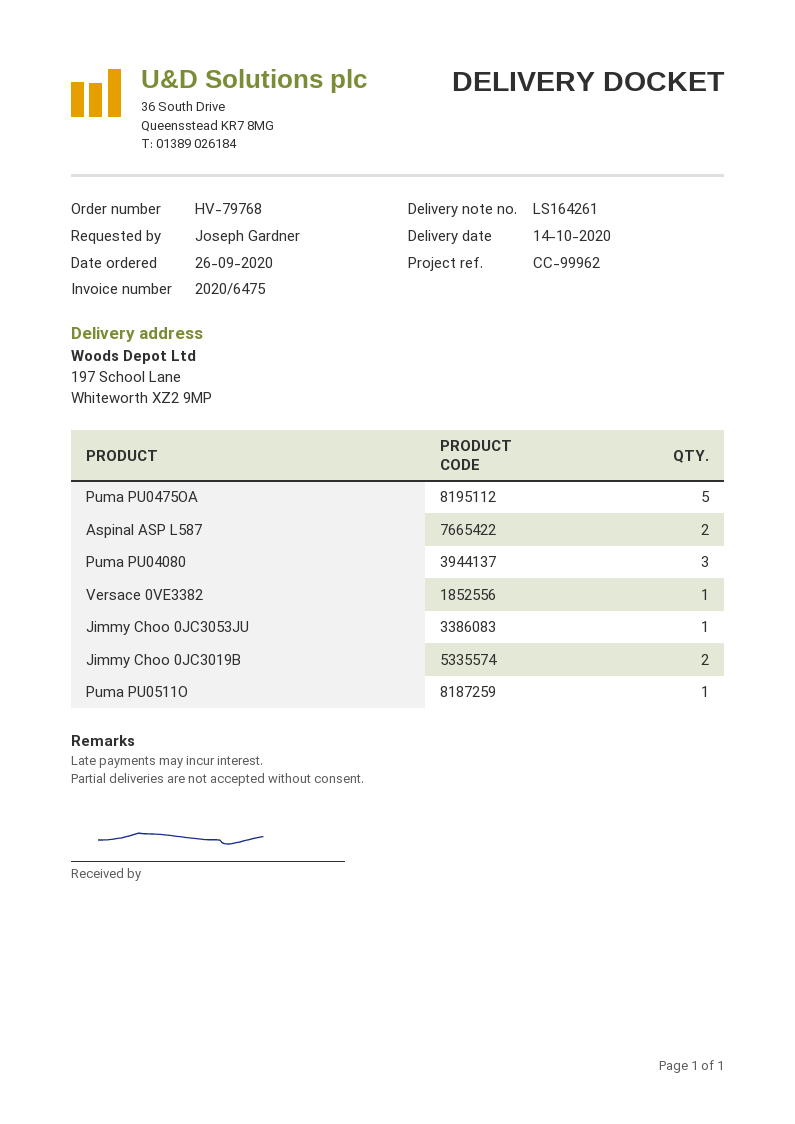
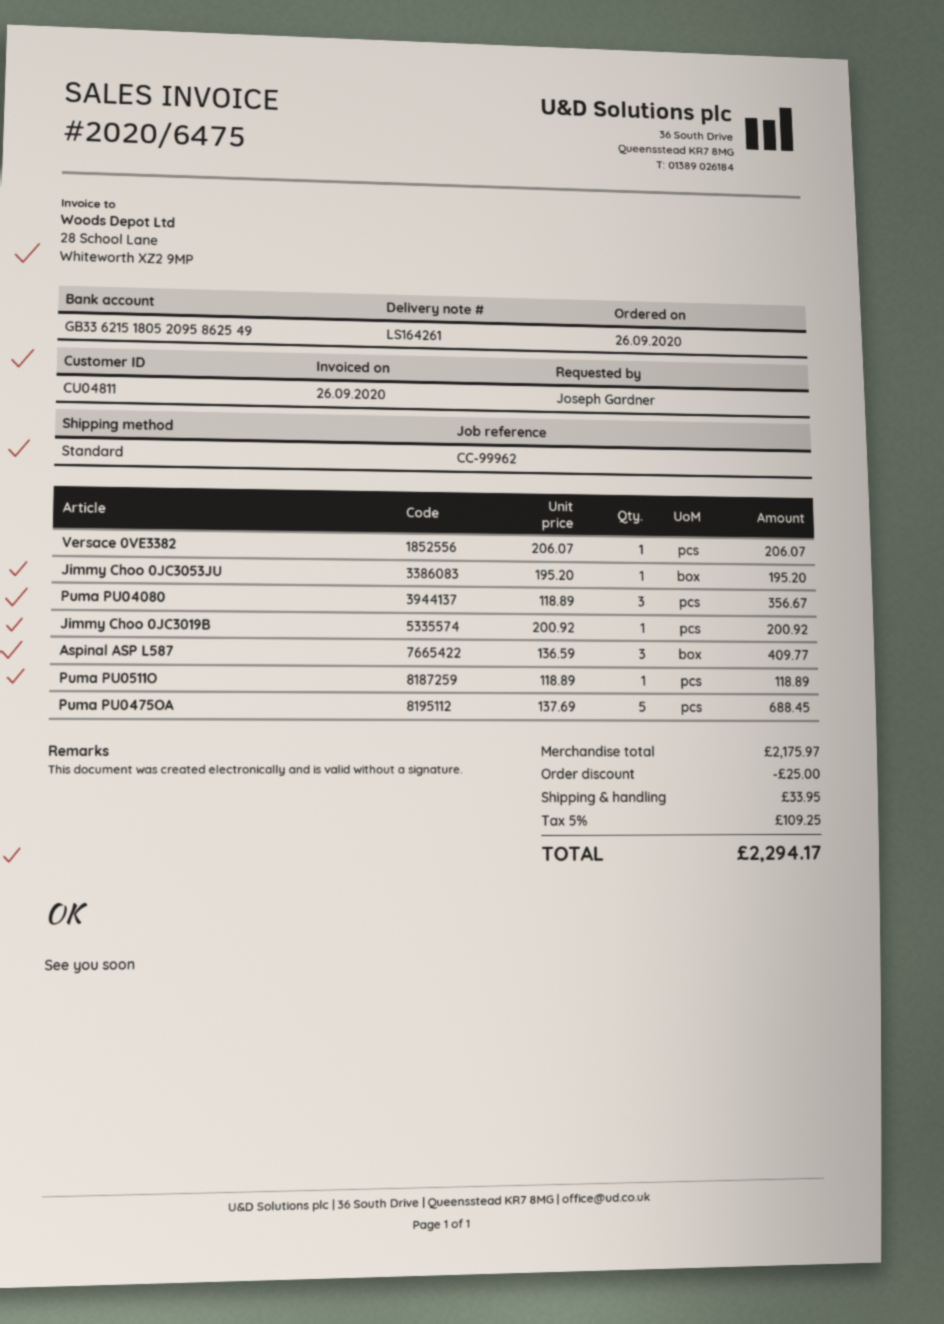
Aspinal ASP L587: 2 -> 3
Jimmy Choo 0JC3019B: 2 -> 1

